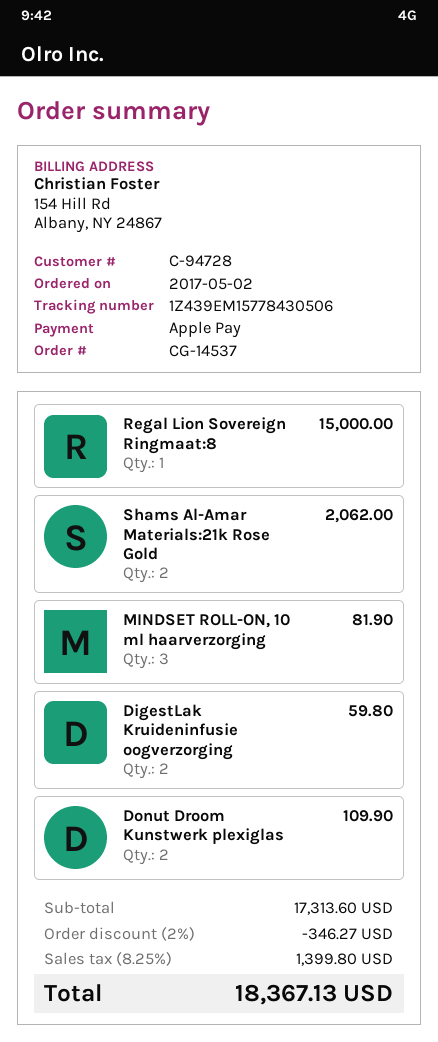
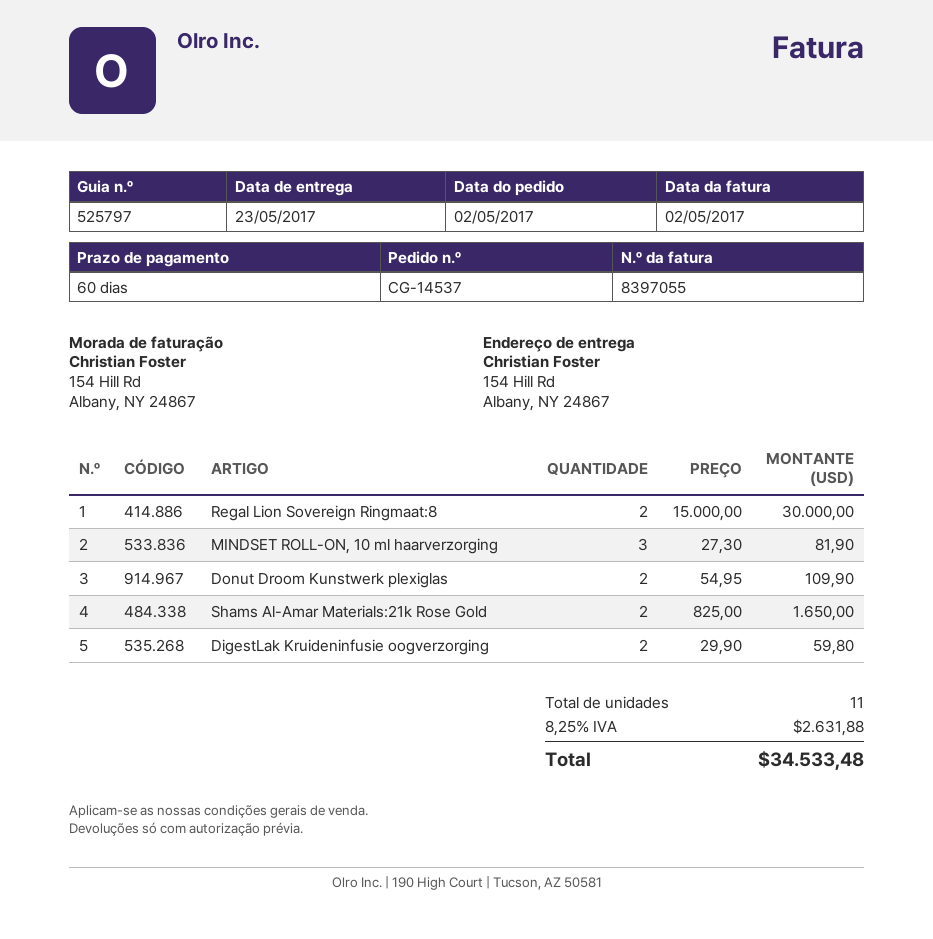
Regal Lion Sovereign Ringmaat:8: 1 for 15000.00 -> 2 for 30000.00
Shams Al-Amar Materials:21k Rose Gold: 2 for 2062.00 -> 2 for 1650.00
discount: 2% = 346.27 -> none
tax: 8.25% = 1399.80 -> 8.25% = 2631.88
total: 18367.13 -> 34533.48

